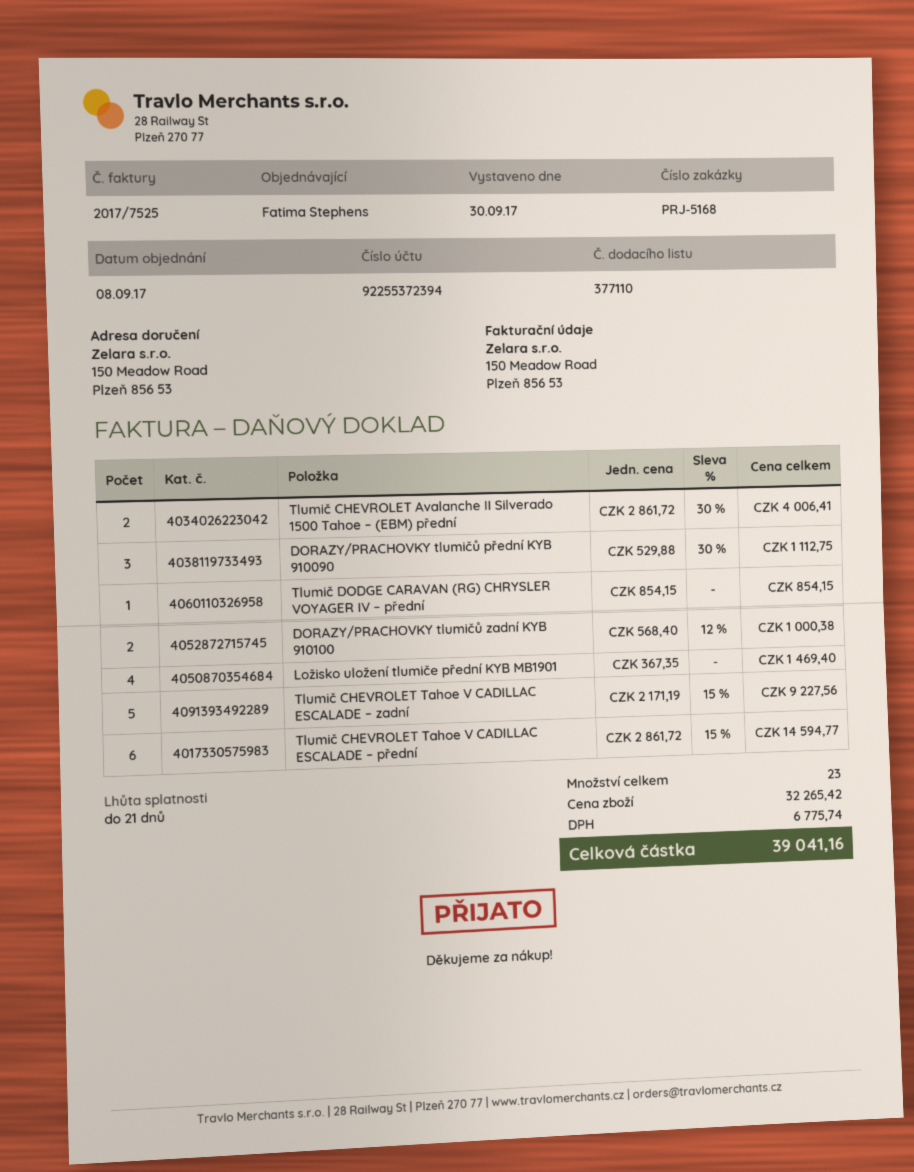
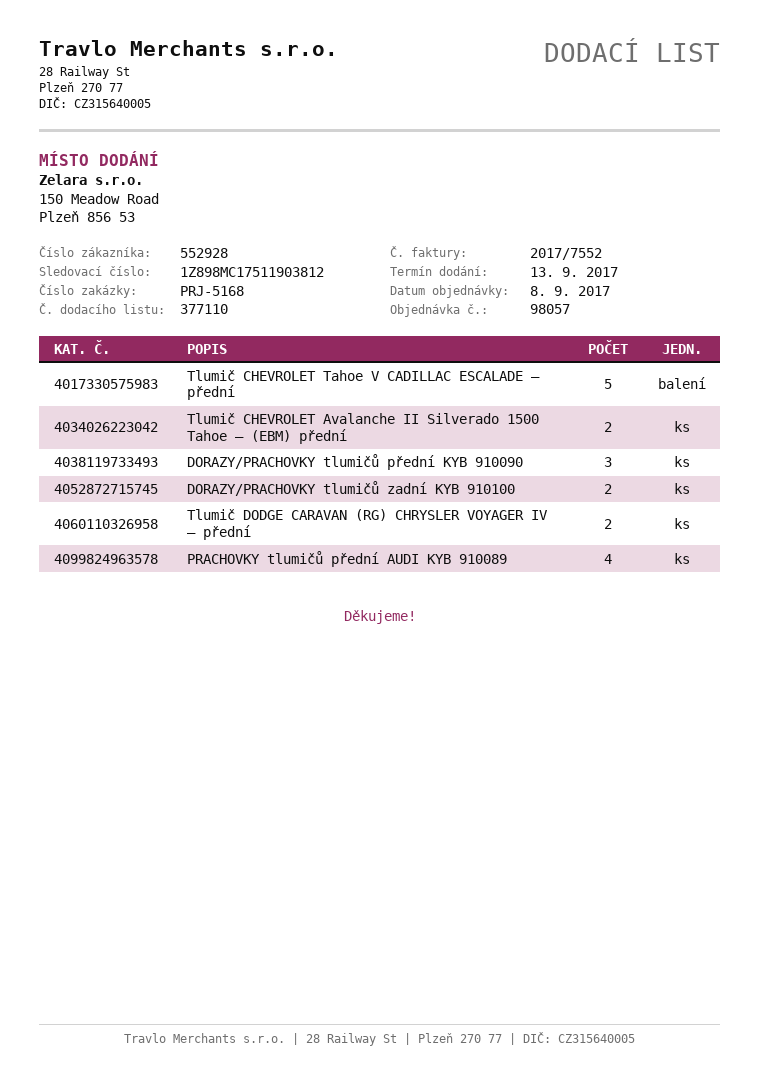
invoice number: 2017/7525 -> 2017/7552
Tlumič DODGE CARAVAN (RG) CHRYSLER VOYAGER IV – přední: 1 -> 2
Ložisko uložení tlumiče přední KYB MB1901: 4 -> none
Tlumič CHEVROLET Tahoe V CADILLAC ESCALADE – zadní: 5 -> none
Tlumič CHEVROLET Tahoe V CADILLAC ESCALADE – přední: 6 -> 5
PRACHOVKY tlumičů přední AUDI KYB 910089: none -> 4

